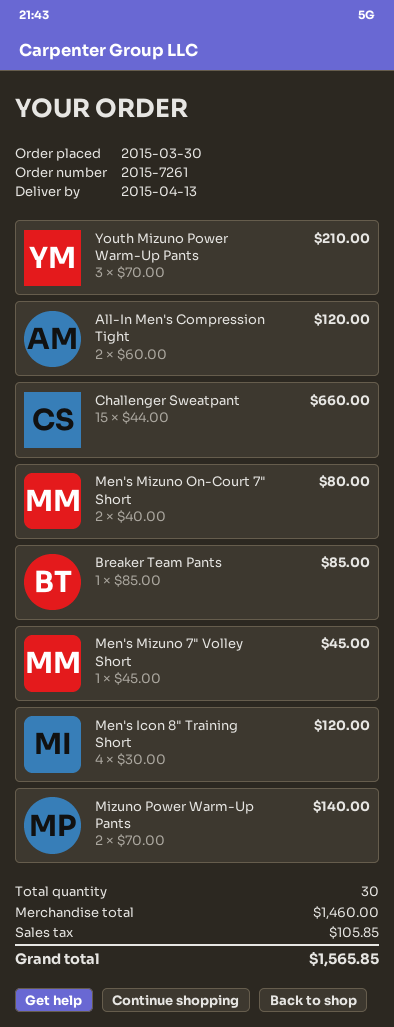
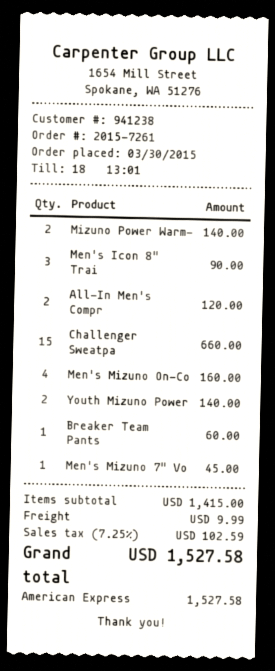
Youth Mizuno Power Warm-Up Pants: 3 for 210.00 -> 2 for 140.00
Men's Mizuno On-Court 7" Short: 2 for 80.00 -> 4 for 160.00
Breaker Team Pants: 1 for 85.00 -> 1 for 60.00
Men's Icon 8" Training Short: 4 for 120.00 -> 3 for 90.00
subtotal: 1460.00 -> 1415.00
shipping: none -> 9.99
tax: 105.85 -> 102.59
total: 1565.85 -> 1527.58

